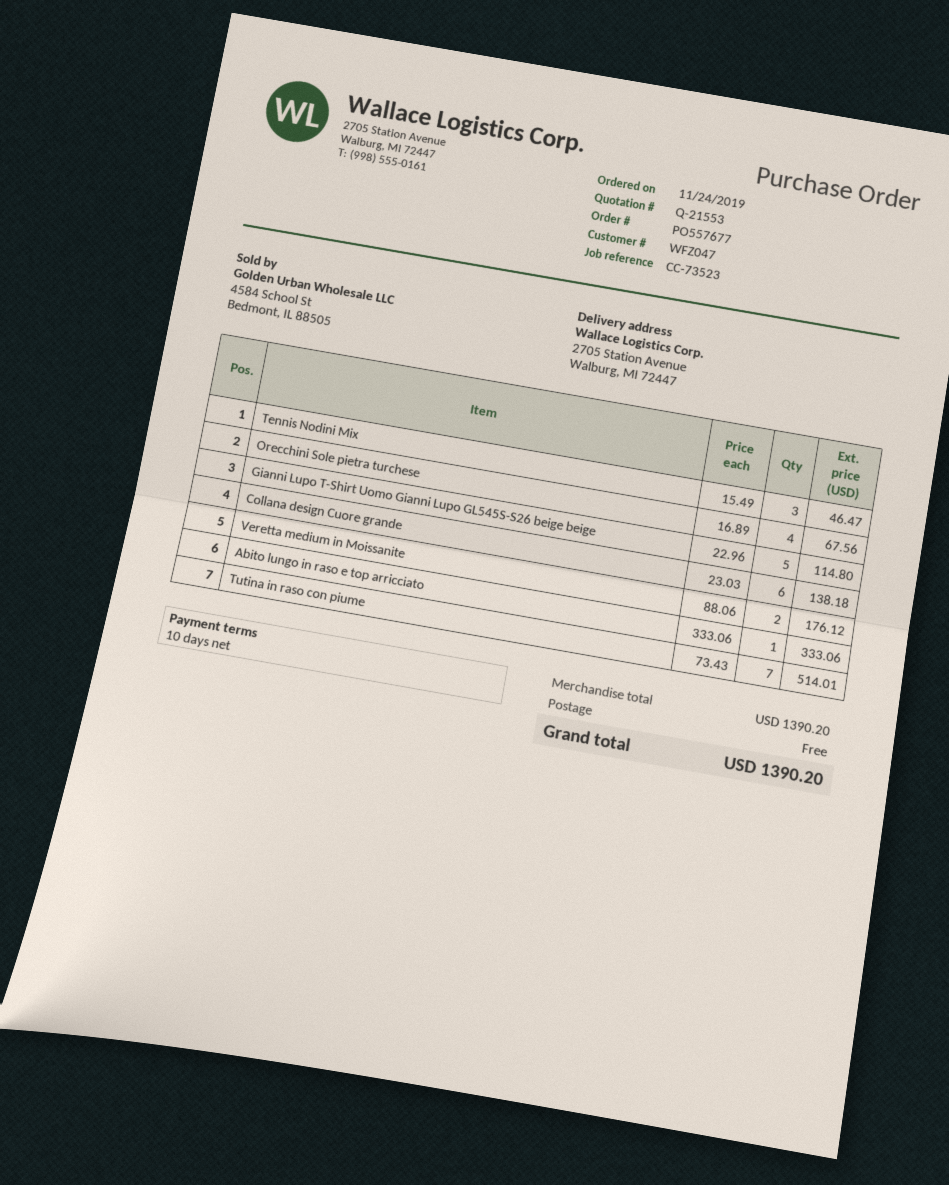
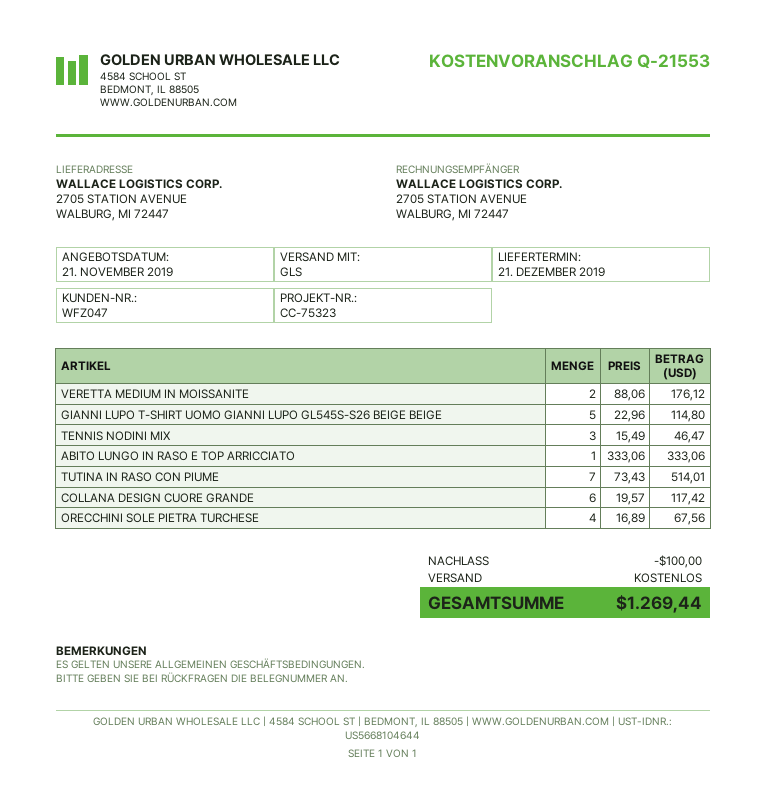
reference: CC-73523 -> CC-75323
Collana design Cuore grande: 6 x 23.03 = 138.18 -> 6 x 19.57 = 117.42
discount: none -> 100.00
total: 1390.20 -> 1269.44

